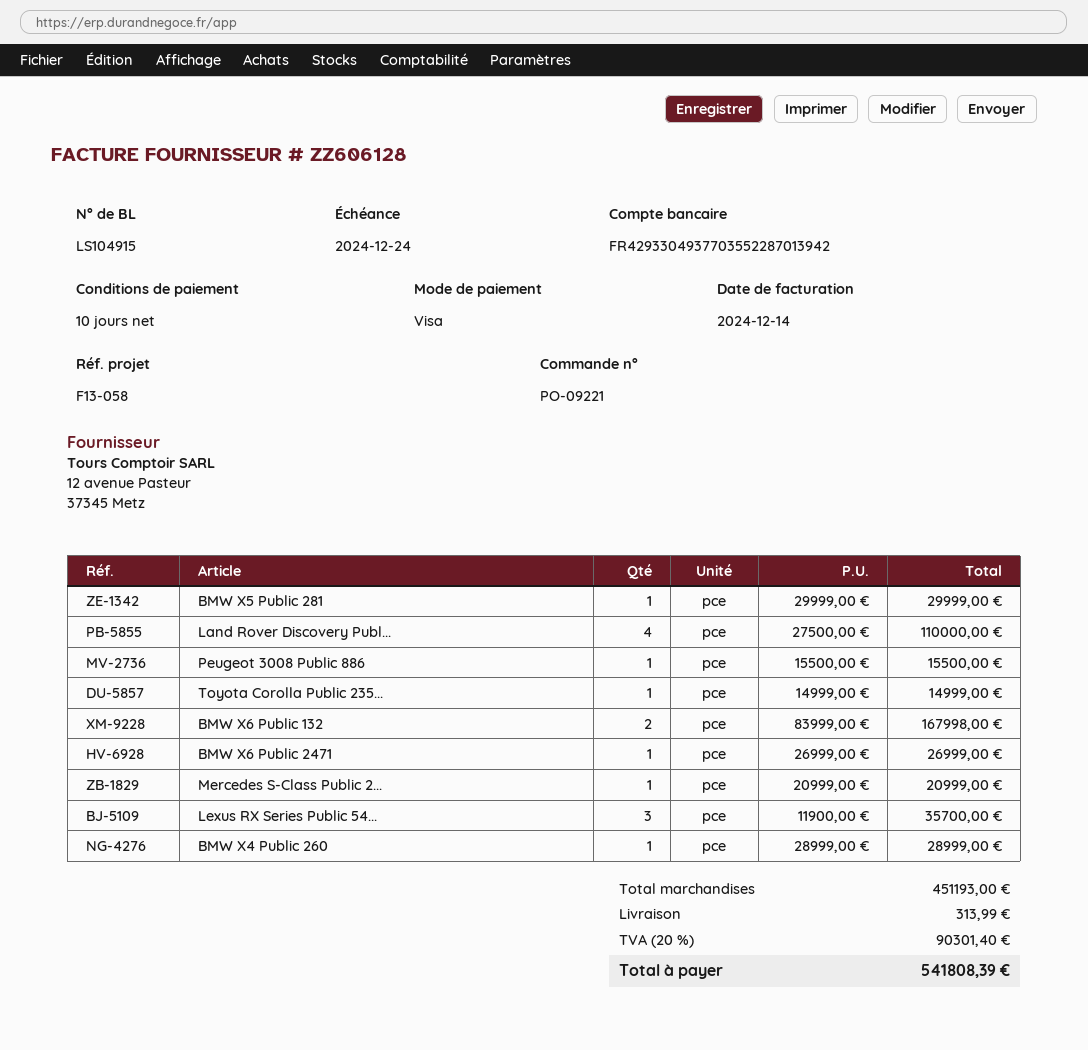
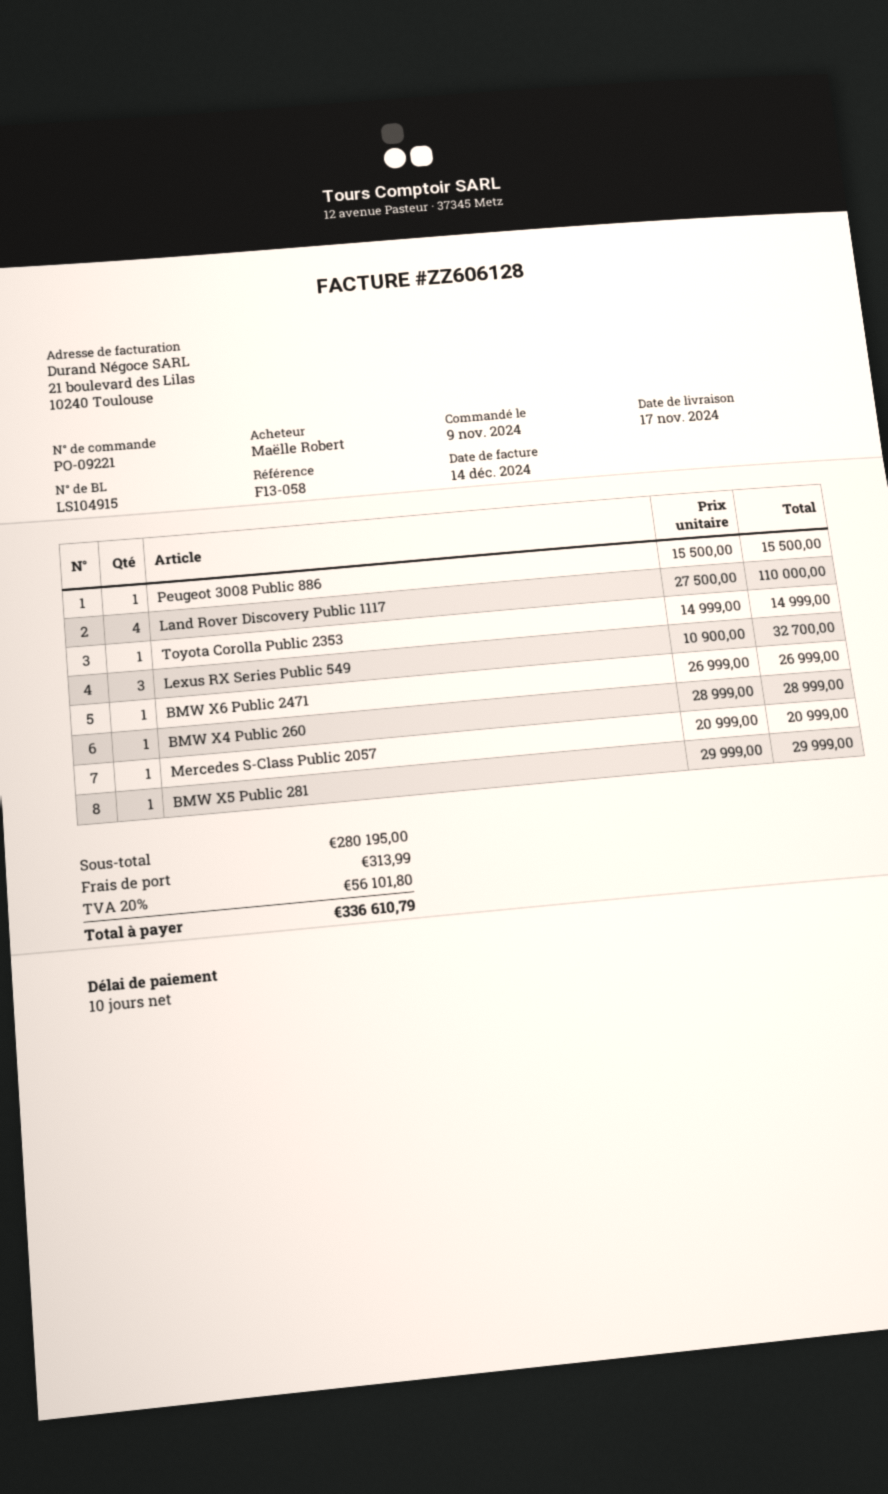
BMW X6 Public 132: 2 x 83999.00 = 167998.00 -> none
Lexus RX Series Public 54...: 3 x 11900.00 = 35700.00 -> 3 x 10900.00 = 32700.00
subtotal: 451193.00 -> 280195.00
tax: 20% = 90301.40 -> 20% = 56101.80
total: 541808.39 -> 336610.79

